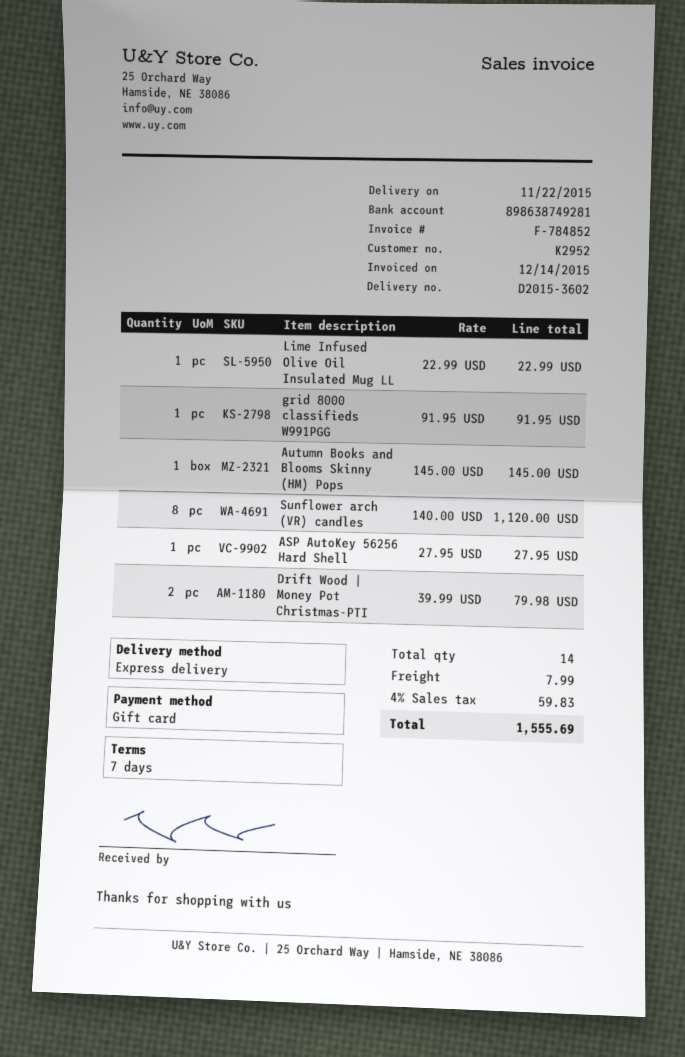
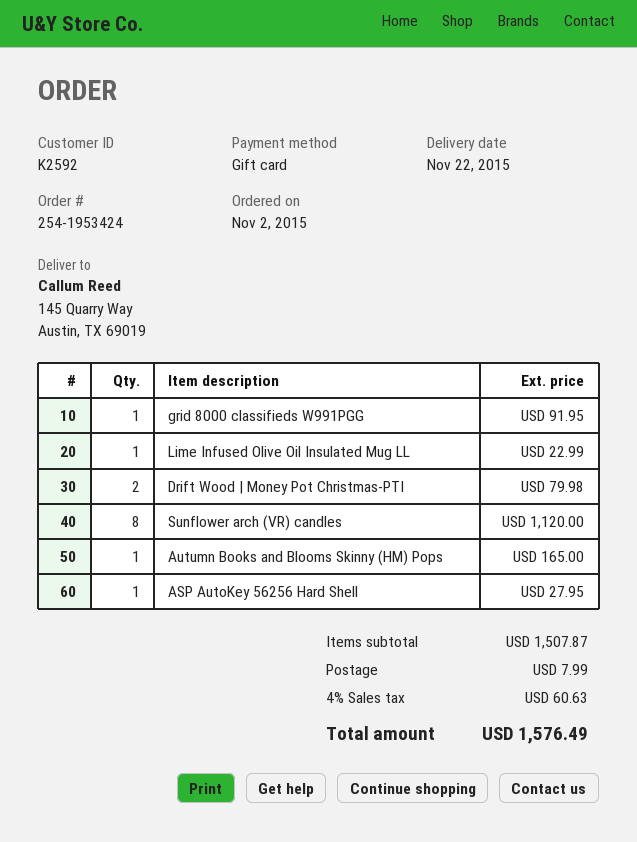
customer number: K2952 -> K2592
Autumn Books and Blooms Skinny (HM) Pops: 1 for 145.00 -> 1 for 165.00
tax: 4% = 59.83 -> 4% = 60.63
total: 1555.69 -> 1576.49

